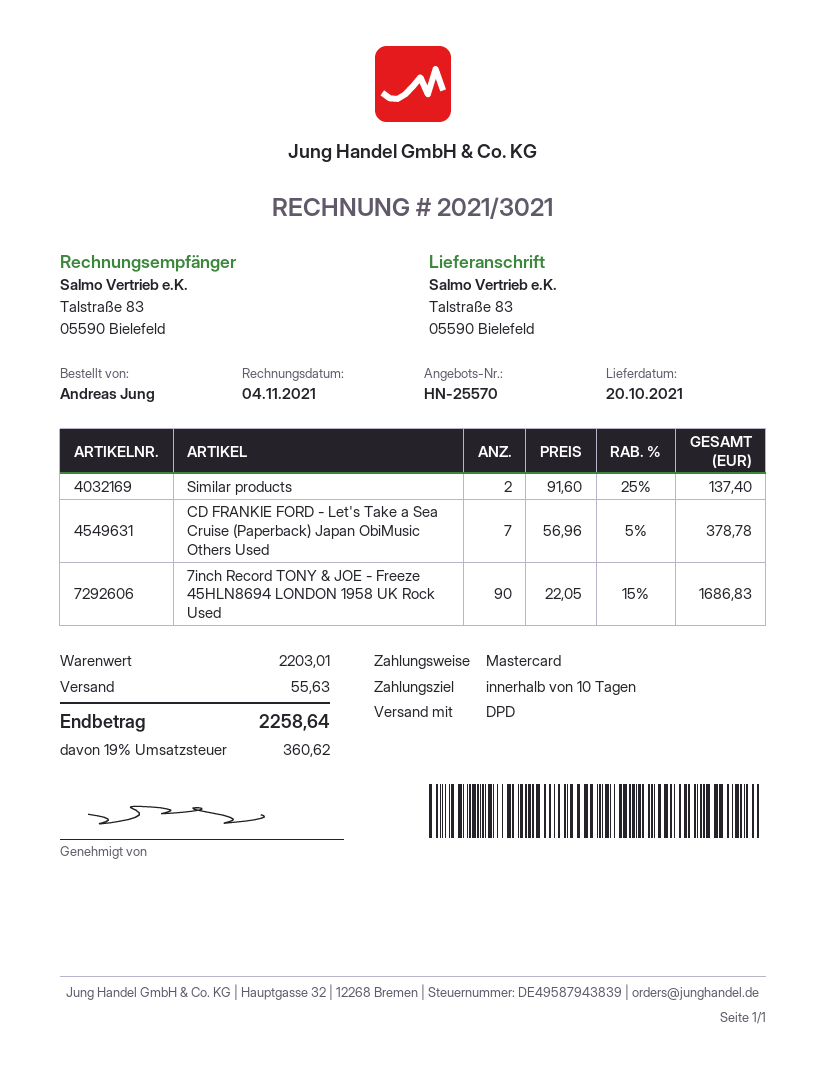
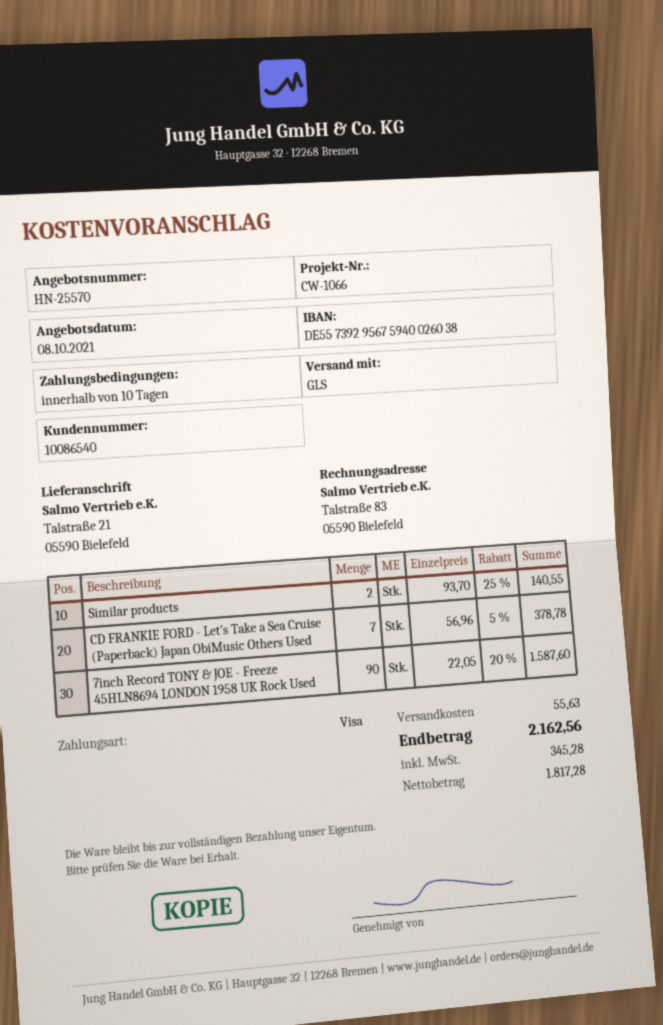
payment method: Mastercard -> Visa
shipping method: DPD -> GLS
ship to: Talstraße 83, 05590 Bielefeld -> Talstraße 21, 05590 Bielefeld
Similar products: 2 x 91.60 - 25% = 137.40 -> 2 x 93.70 - 25% = 140.55
7inch Record TONY & JOE - Freeze 45HLN8694 LONDON 1958 UK Rock Used: 90 x 22.05 - 15% = 1686.83 -> 90 x 22.05 - 20% = 1587.60
tax: 360.62 -> 345.28
total: 2258.64 -> 2162.56

